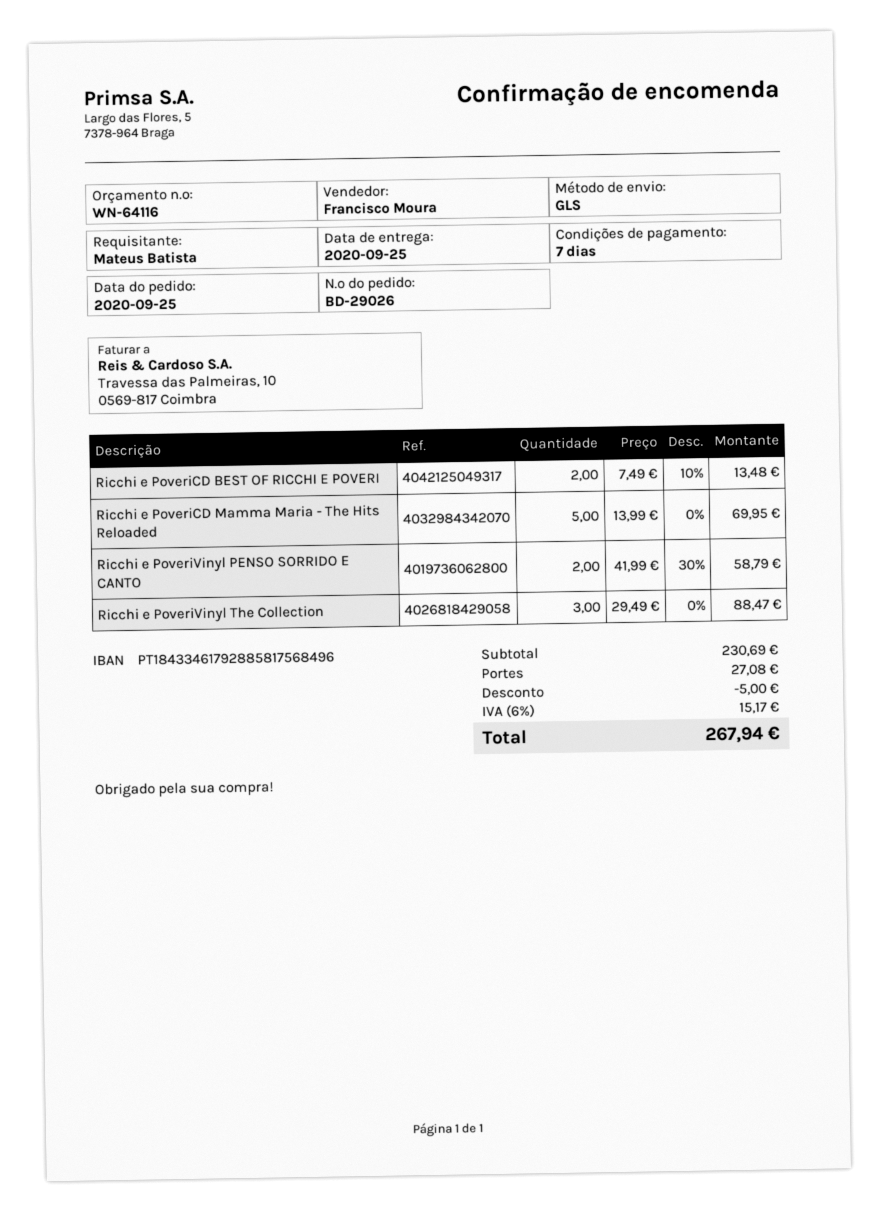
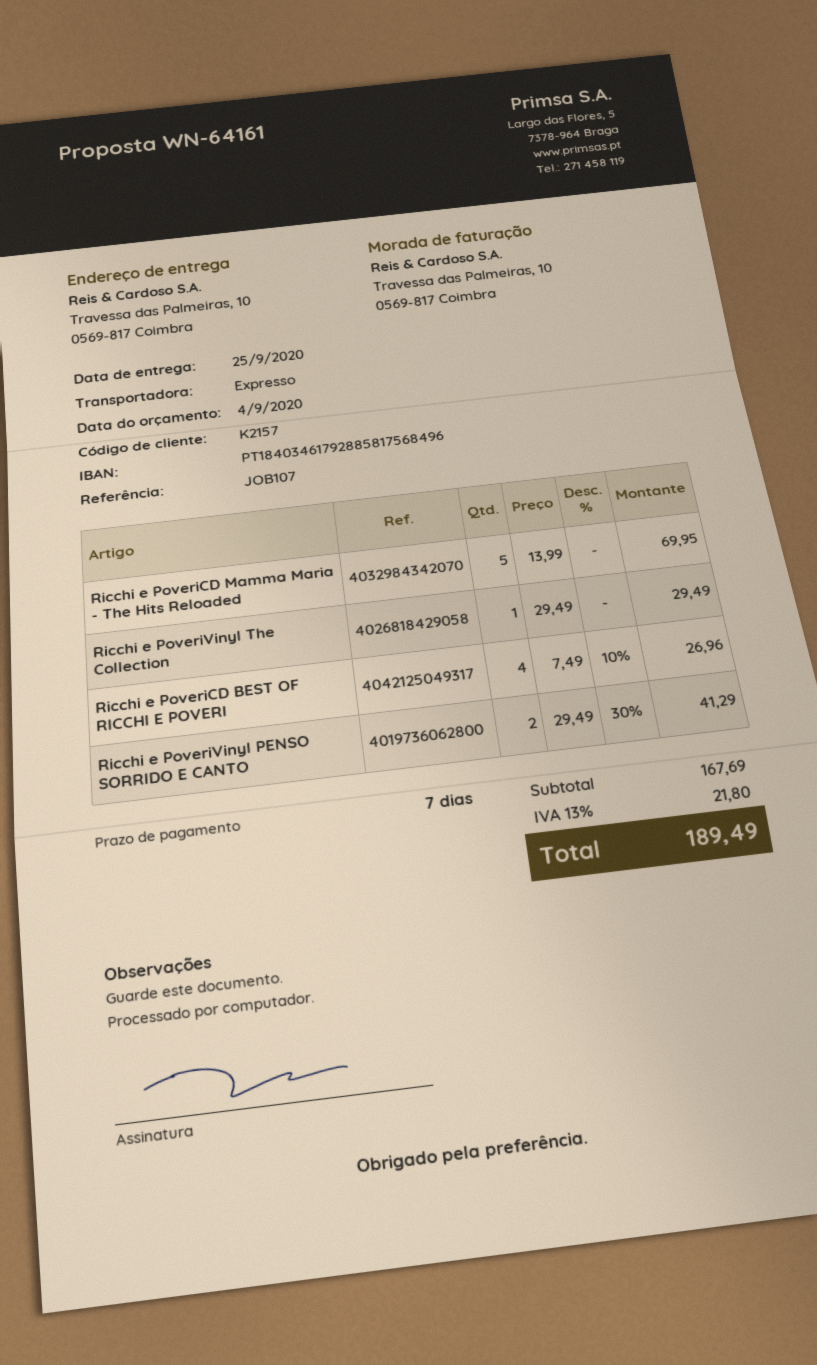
quote number: WN-64116 -> WN-64161
bank account: PT18433461792885817568496 -> PT18403461792885817568496
shipping method: GLS -> express
Ricchi e PoveriCD BEST OF RICCHI E POVERI: 2 x 7.49 - 10% = 13.48 -> 4 x 7.49 - 10% = 26.96
Ricchi e PoveriVinyl PENSO SORRIDO E CANTO: 2 x 41.99 - 30% = 58.79 -> 2 x 29.49 - 30% = 41.29
Ricchi e PoveriVinyl The Collection: 3 x 29.49 = 88.47 -> 1 x 29.49 = 29.49
subtotal: 230.69 -> 167.69
discount: 5.00 -> none
shipping: 27.08 -> none
tax: 6% = 15.17 -> 13% = 21.80
total: 267.94 -> 189.49

